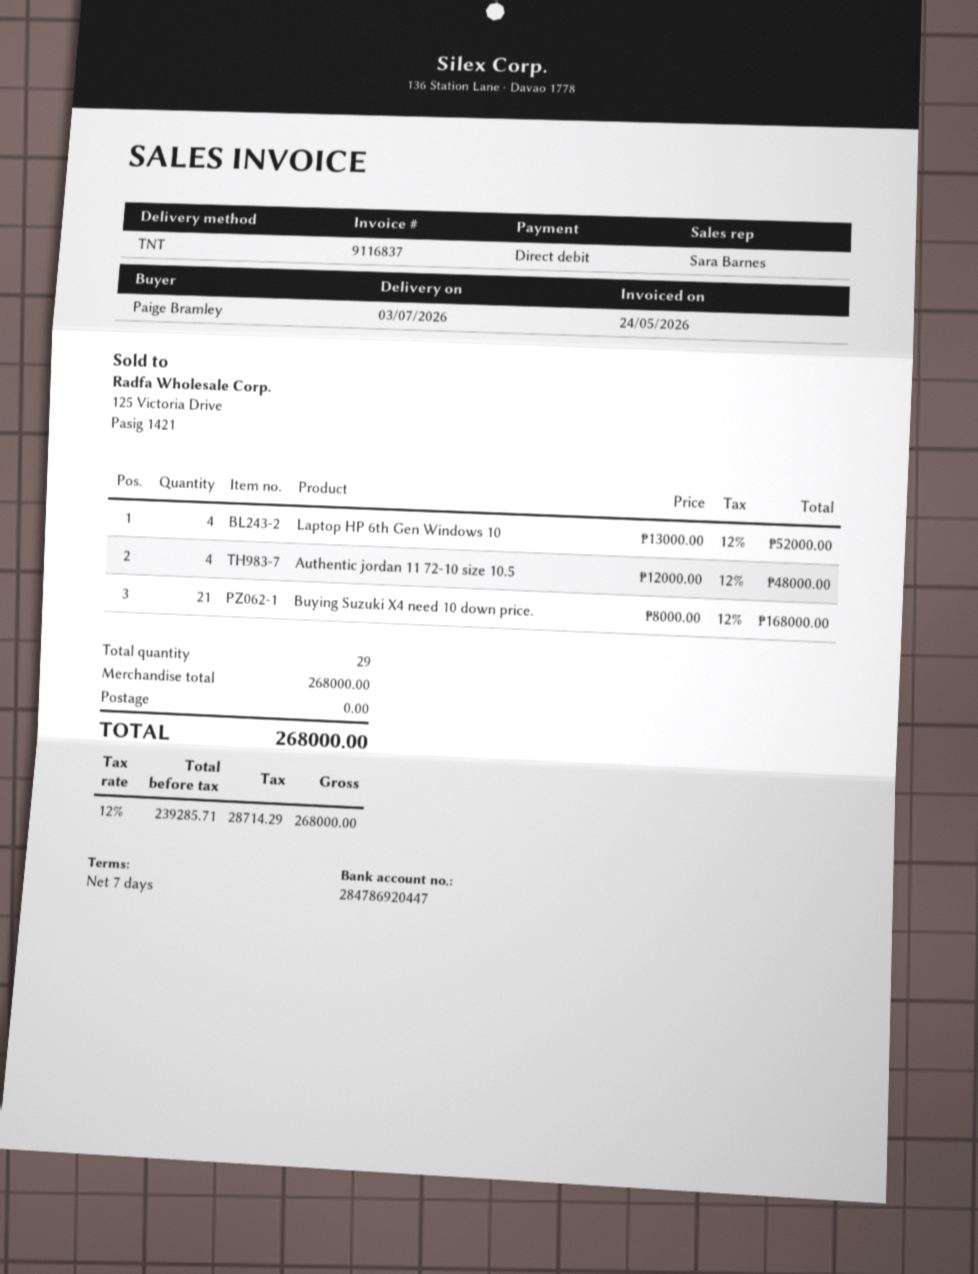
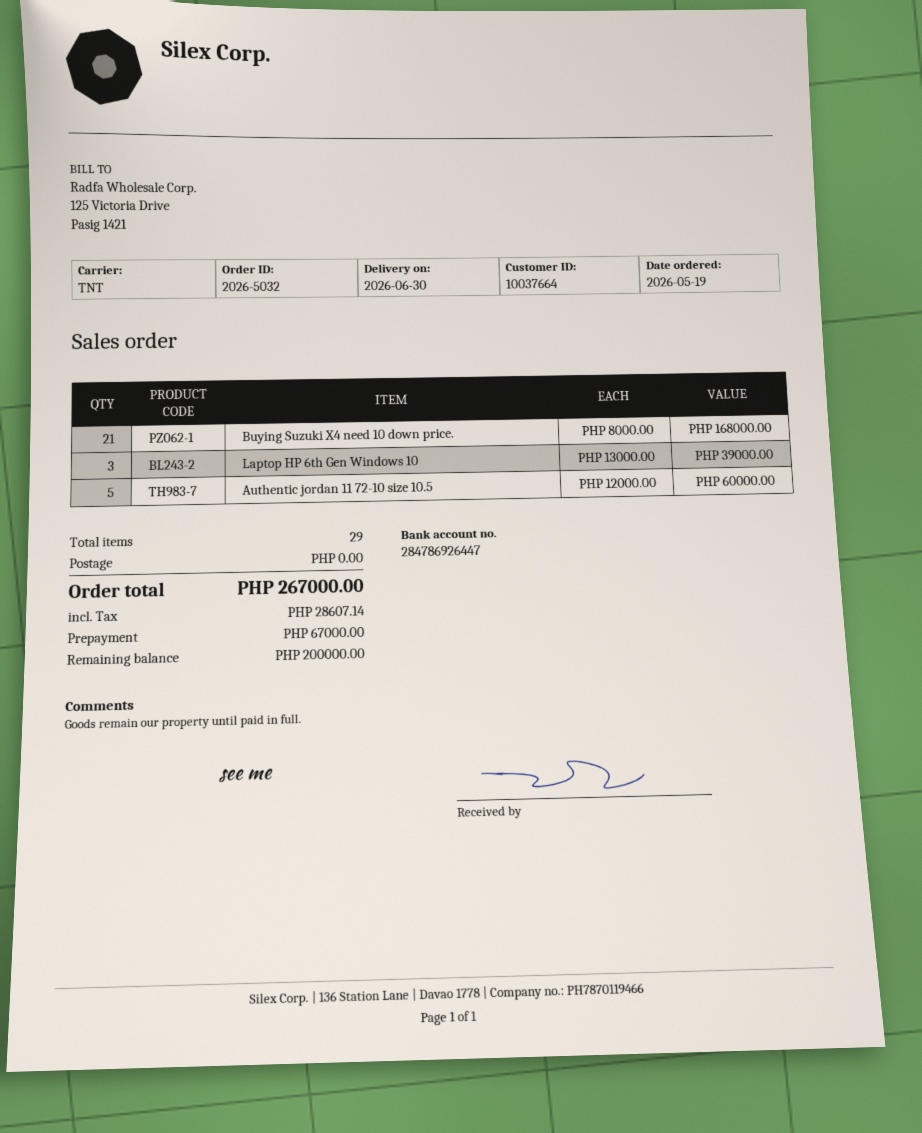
delivery date: 2026-07-03 -> 2026-06-30
bank account: 284786920447 -> 284786926447
Laptop HP 6th Gen Windows 10: 4 x 13000.00 = 52000.00 -> 3 x 13000.00 = 39000.00
Authentic jordan 11 72-10 size 10.5: 4 x 12000.00 = 48000.00 -> 5 x 12000.00 = 60000.00
tax: 28714.29 -> 28607.14
total: 268000.00 -> 267000.00

